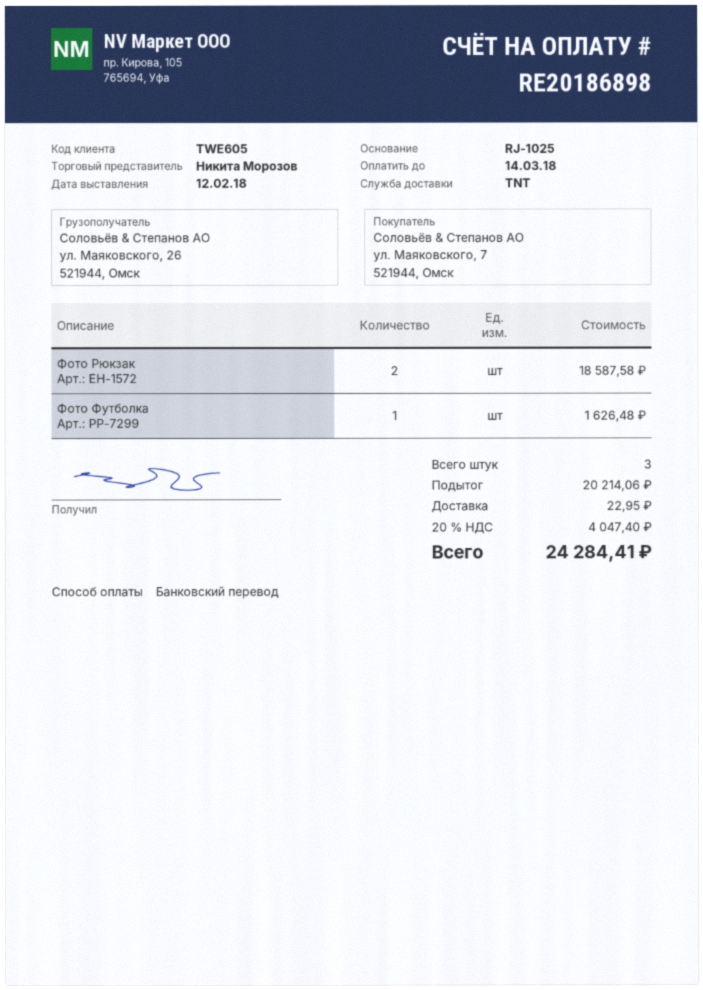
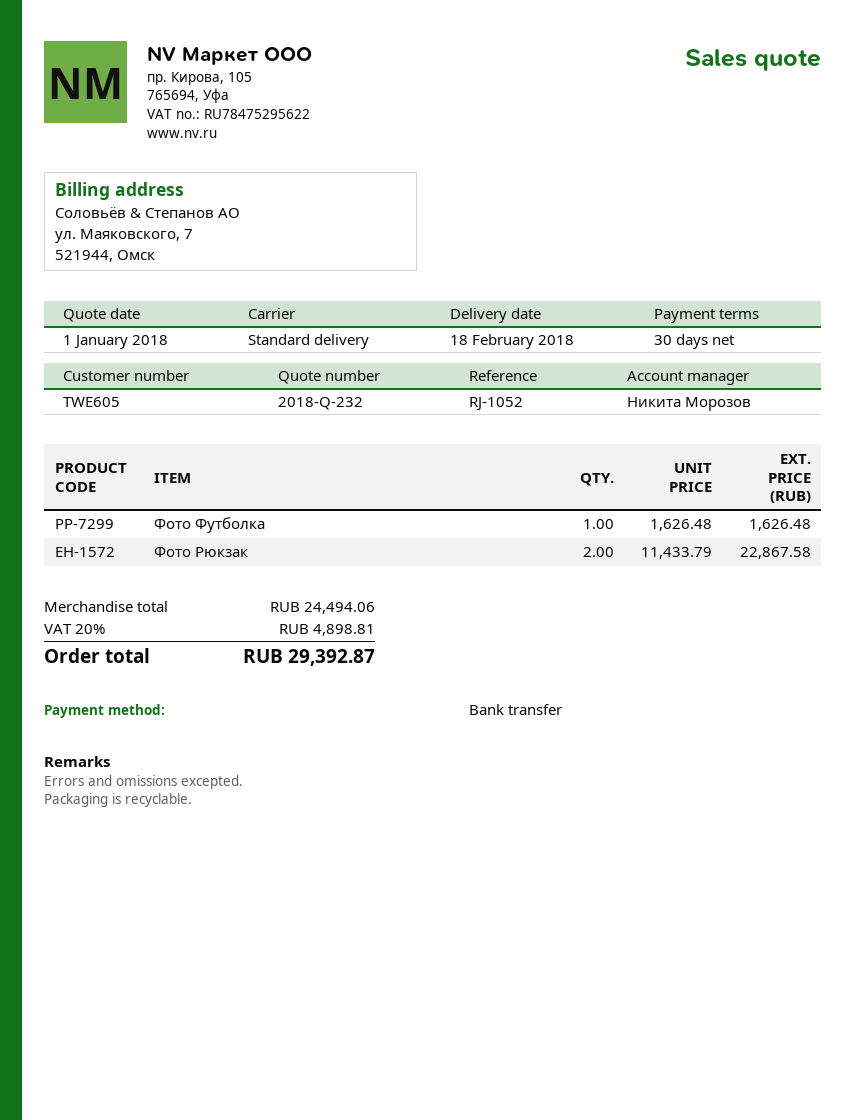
reference: RJ-1025 -> RJ-1052
shipping method: TNT -> standard
Фото Рюкзак: 2 for 18587.58 -> 2 for 22867.58
subtotal: 20214.06 -> 24494.06
shipping: 22.95 -> none
tax: 20% = 4047.40 -> 20% = 4898.81
total: 24284.41 -> 29392.87

